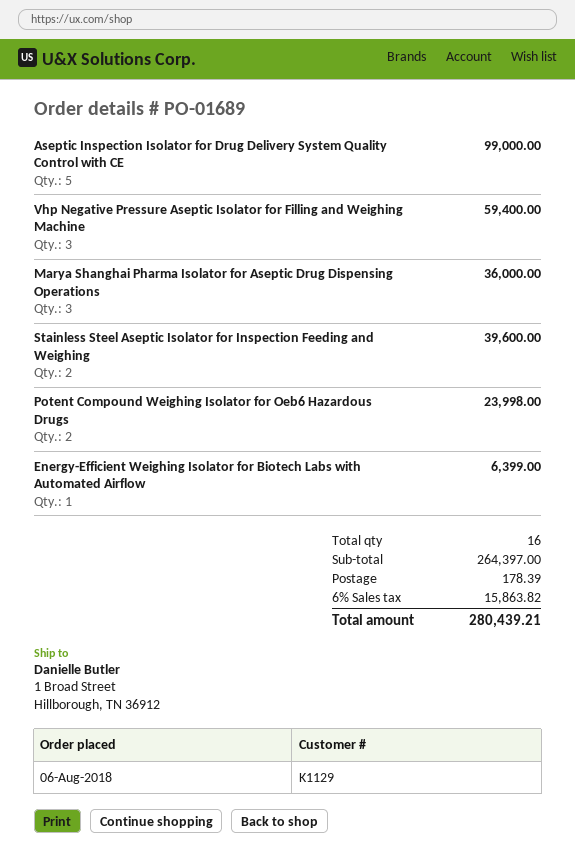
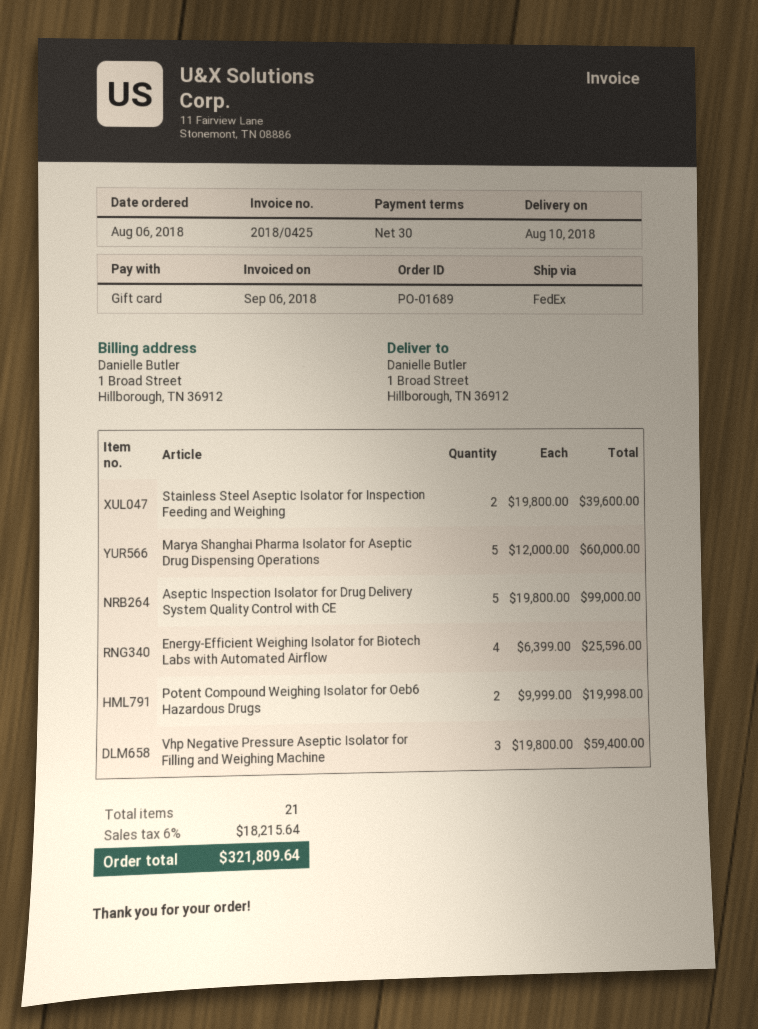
Marya Shanghai Pharma Isolator for Aseptic Drug Dispensing Operations: 3 for 36000.00 -> 5 for 60000.00
Potent Compound Weighing Isolator for Oeb6 Hazardous Drugs: 2 for 23998.00 -> 2 for 19998.00
Energy-Efficient Weighing Isolator for Biotech Labs with Automated Airflow: 1 for 6399.00 -> 4 for 25596.00
total quantity: 16 -> 21
shipping: 178.39 -> none
tax: 6% = 15863.82 -> 6% = 18215.64
total: 280439.21 -> 321809.64

